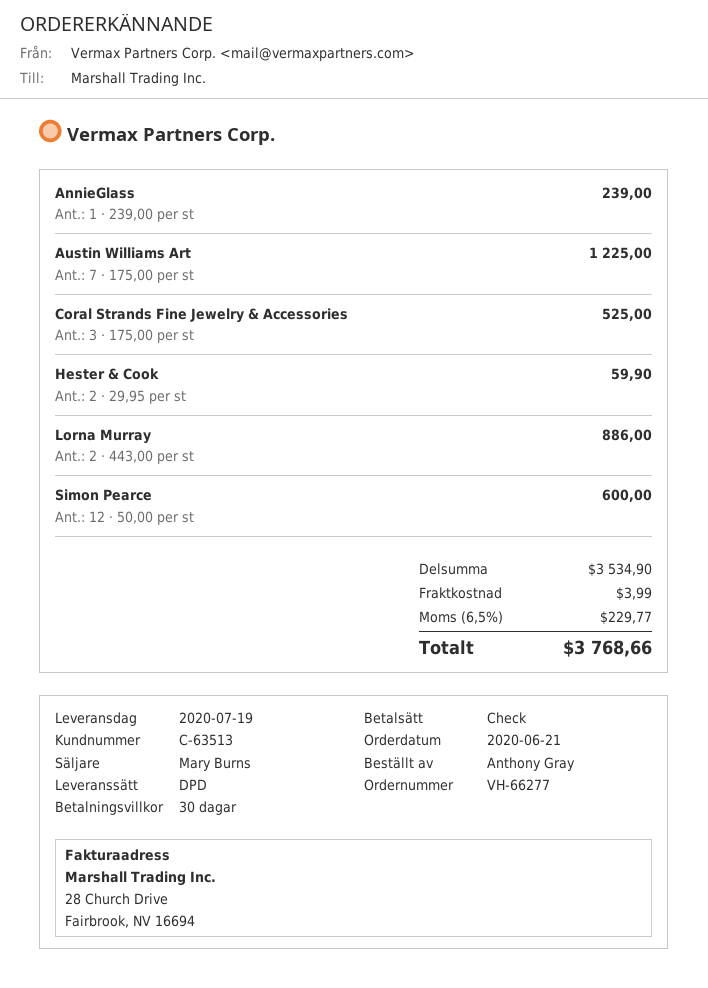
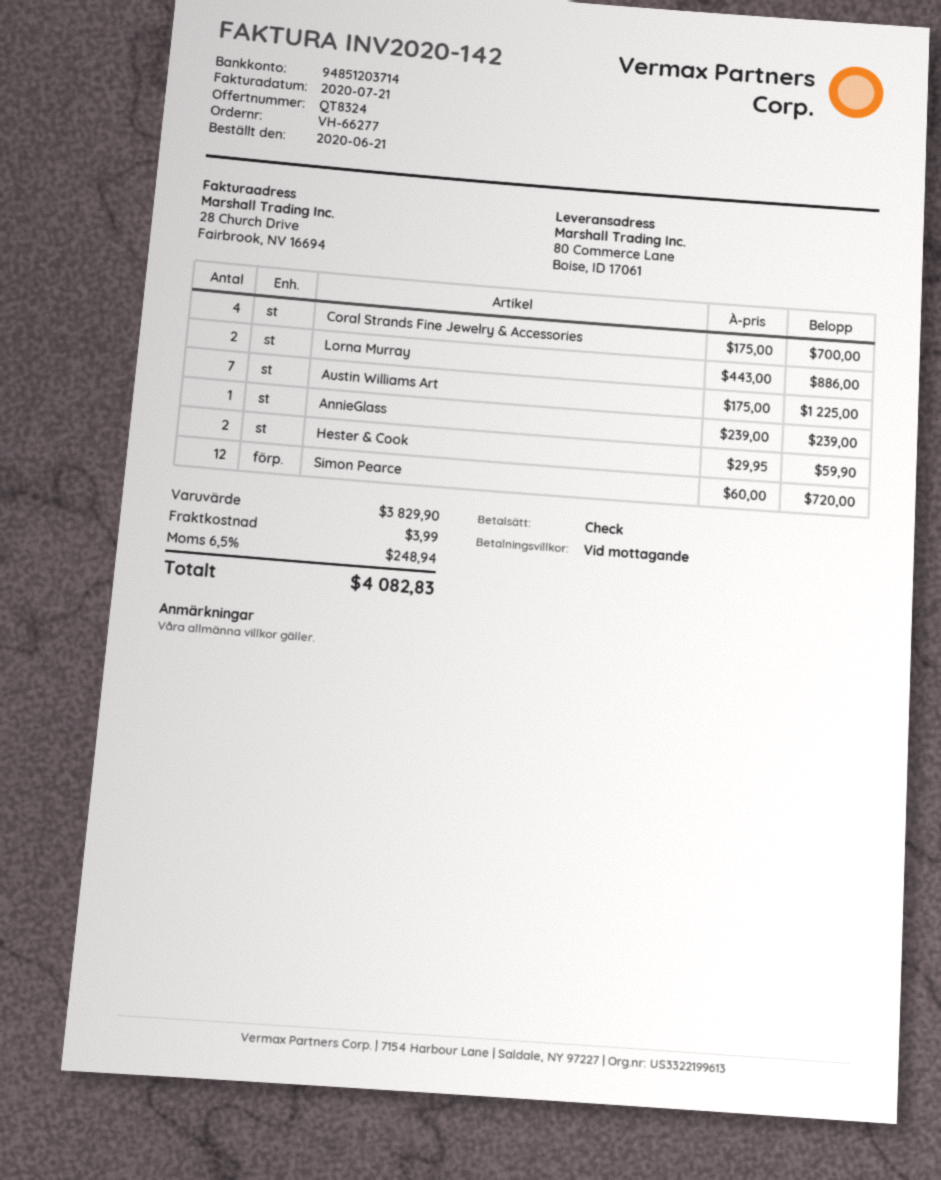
payment terms: 30 days -> on receipt
Coral Strands Fine Jewelry & Accessories: 3 x 175.00 = 525.00 -> 4 x 175.00 = 700.00
Simon Pearce: 12 x 50.00 = 600.00 -> 12 x 60.00 = 720.00
subtotal: 3534.90 -> 3829.90
tax: 6.5% = 229.77 -> 6.5% = 248.94
total: 3768.66 -> 4082.83

